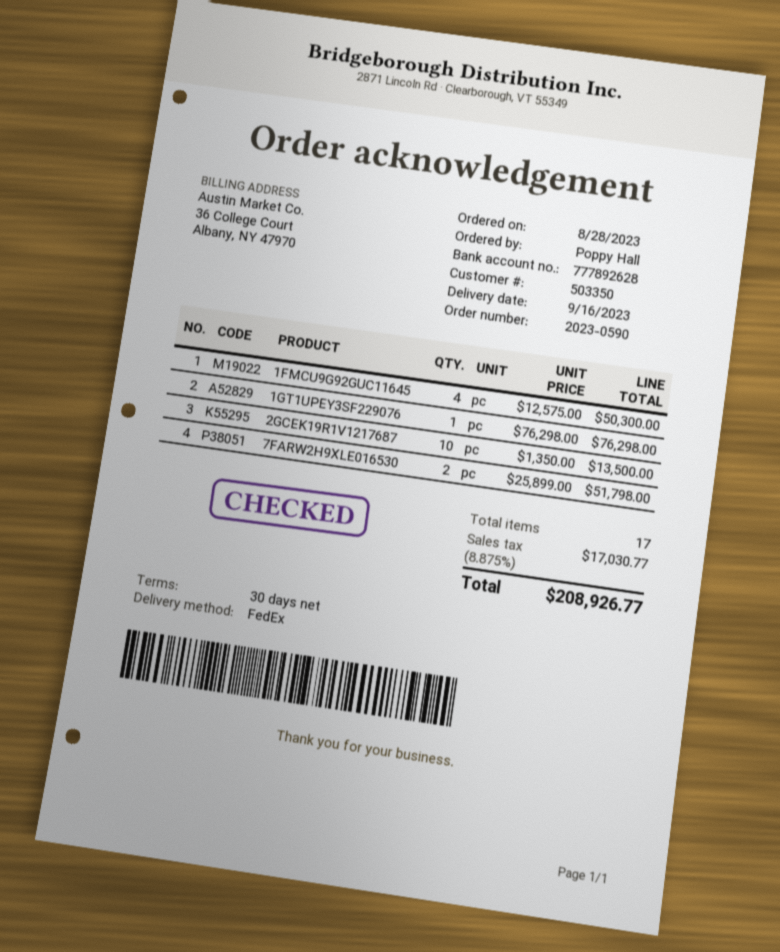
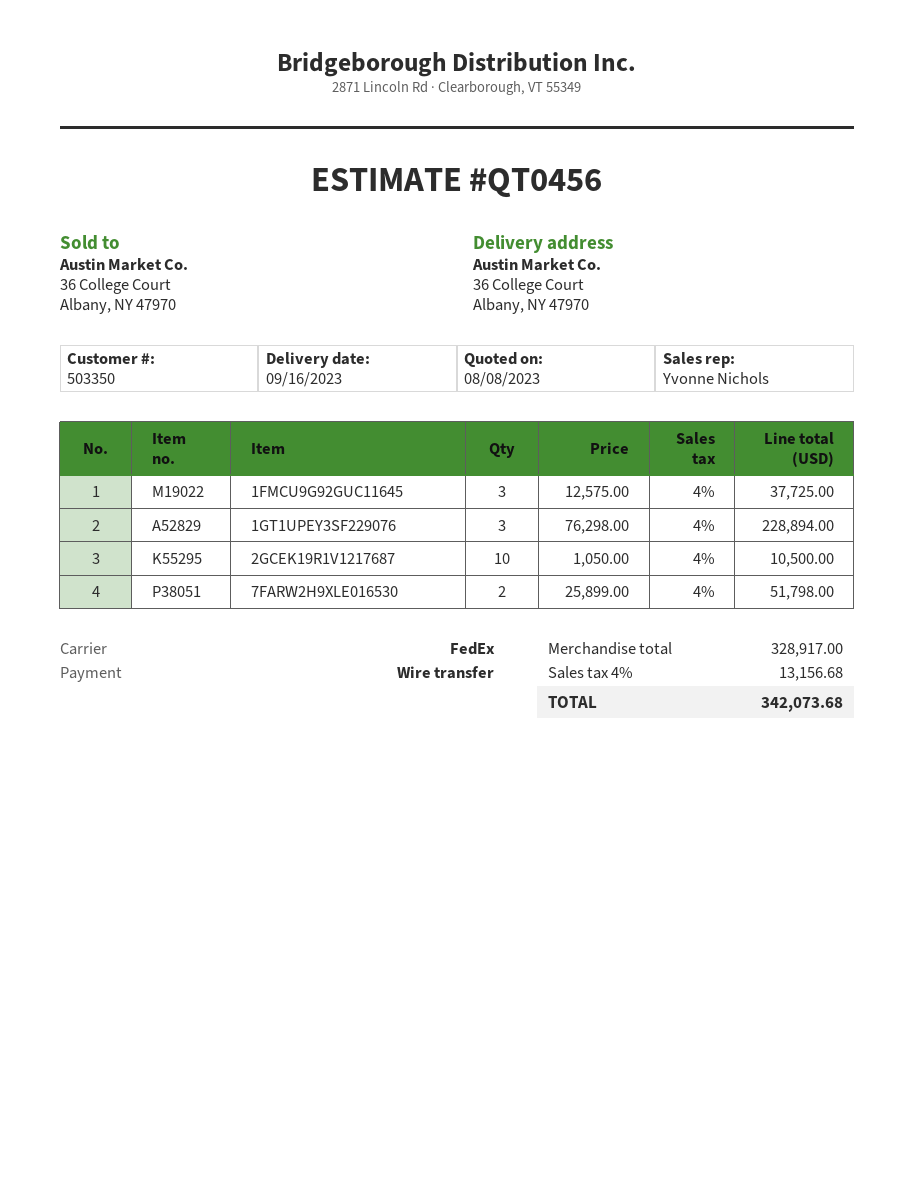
1FMCU9G92GUC11645: 4 x 12575.00 = 50300.00 -> 3 x 12575.00 = 37725.00
1GT1UPEY3SF229076: 1 x 76298.00 = 76298.00 -> 3 x 76298.00 = 228894.00
2GCEK19R1V1217687: 10 x 1350.00 = 13500.00 -> 10 x 1050.00 = 10500.00
tax: 8.875% = 17030.77 -> 4% = 13156.68
total: 208926.77 -> 342073.68

